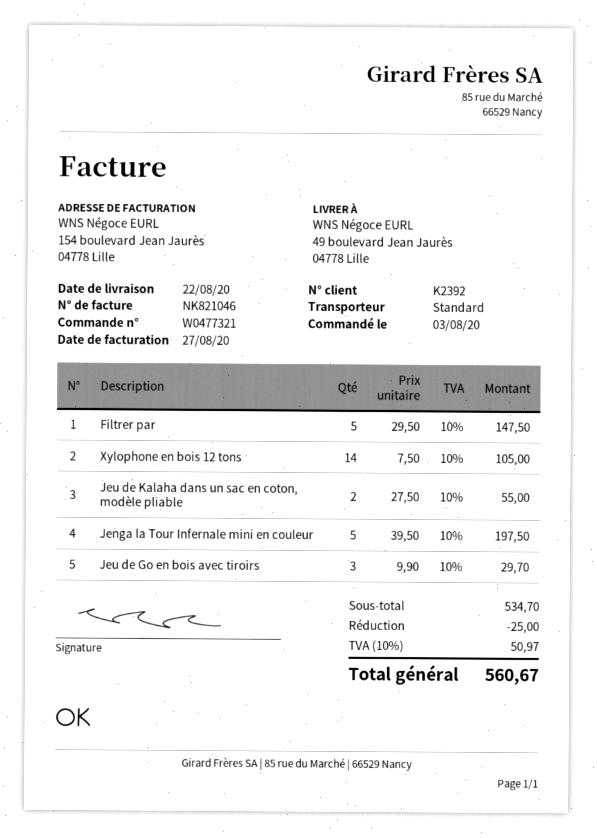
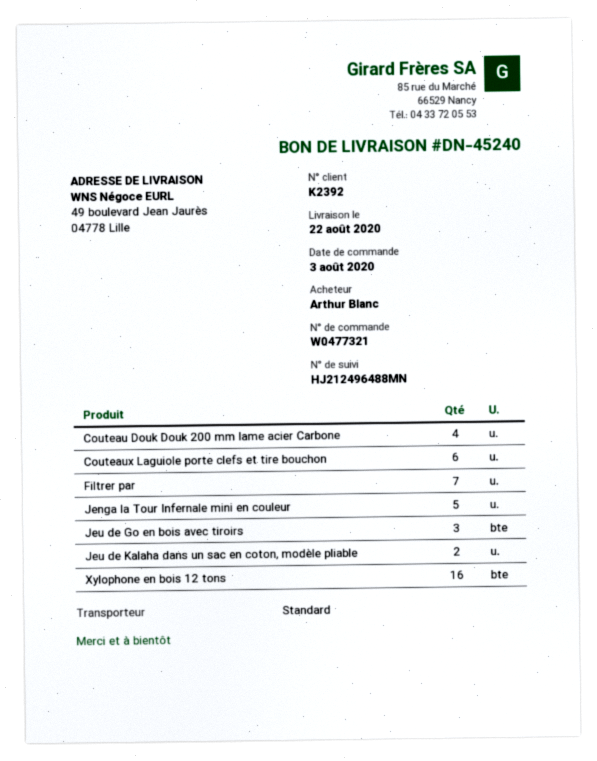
Filtrer par: 5 -> 7
Xylophone en bois 12 tons: 14 -> 16
Couteau Douk Douk 200 mm lame acier Carbone: none -> 4
Couteaux Laguiole porte clefs et tire bouchon: none -> 6

